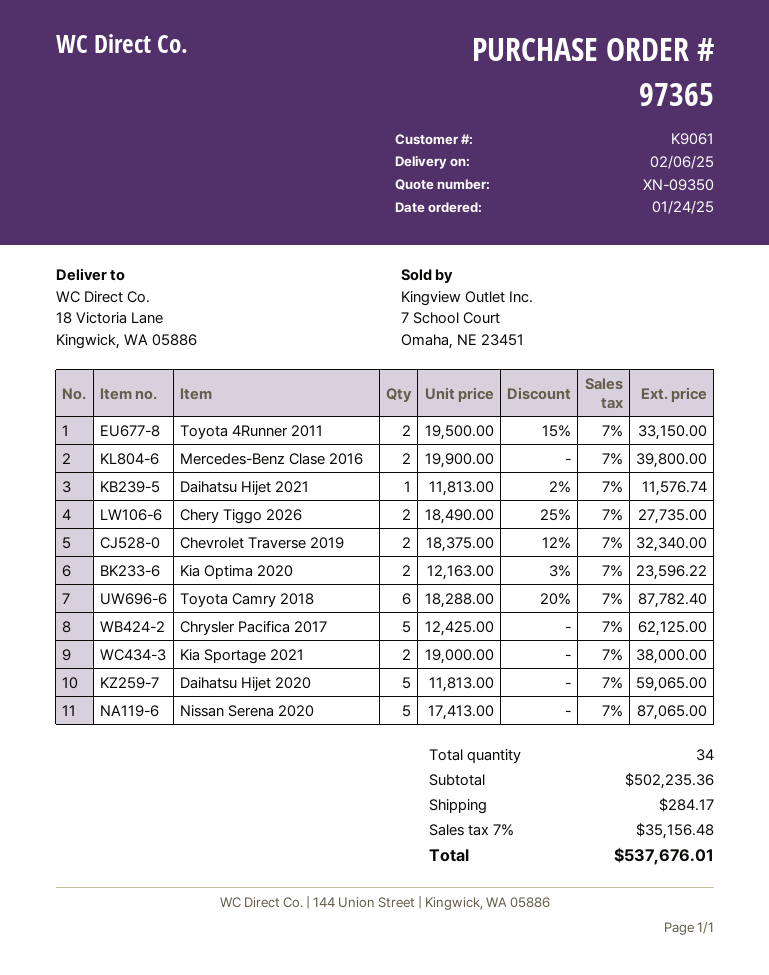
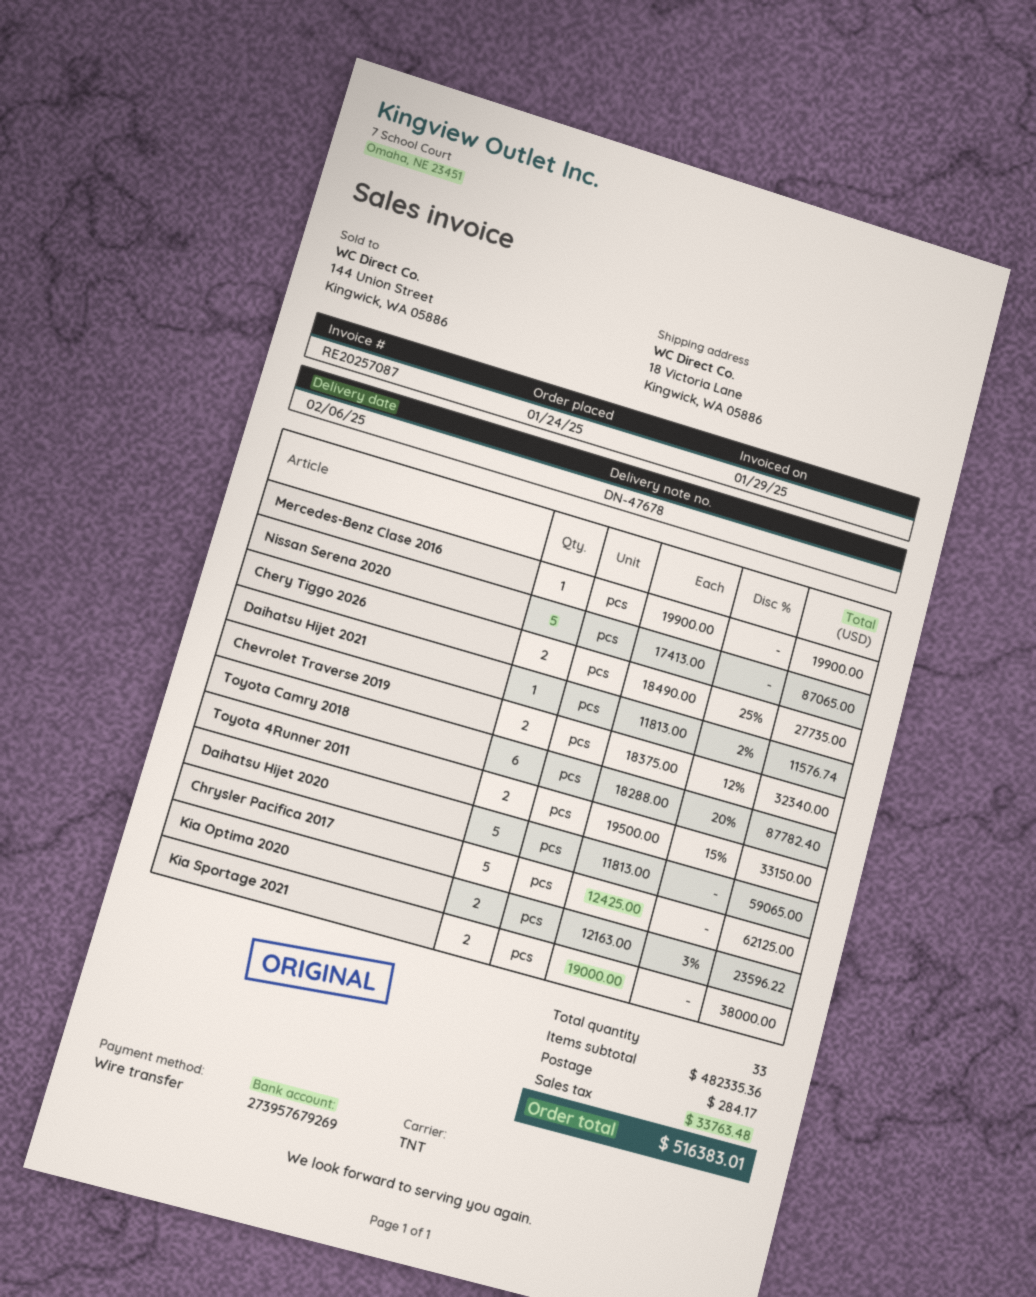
Mercedes-Benz Clase 2016: 2 x 19900.00 = 39800.00 -> 1 x 19900.00 = 19900.00
total quantity: 34 -> 33
subtotal: 502235.36 -> 482335.36
tax: 35156.48 -> 33763.48
total: 537676.01 -> 516383.01

